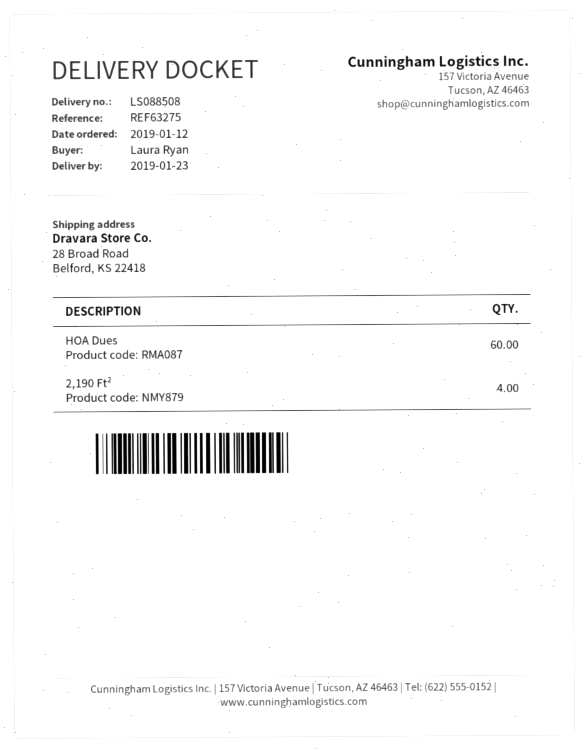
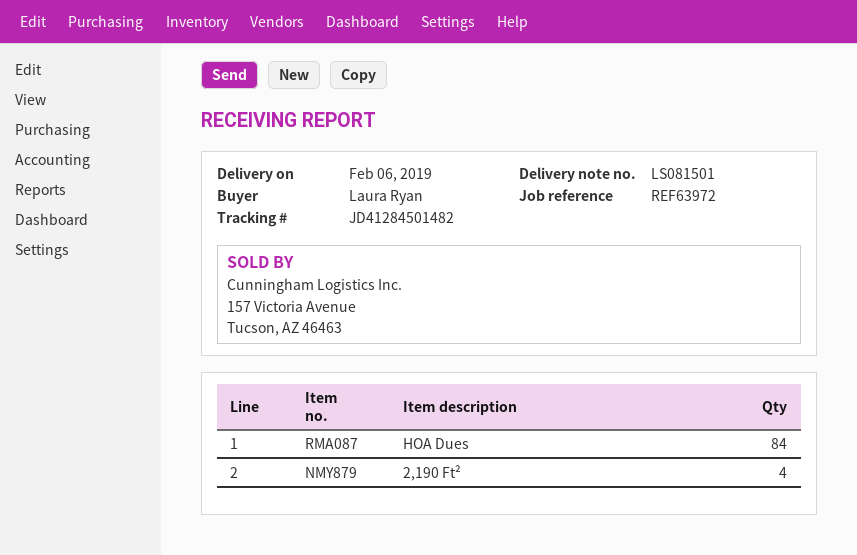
delivery note number: LS088508 -> LS081501
delivery date: 2019-01-23 -> 2019-02-06
reference: REF63275 -> REF63972
HOA Dues: 60 -> 84

